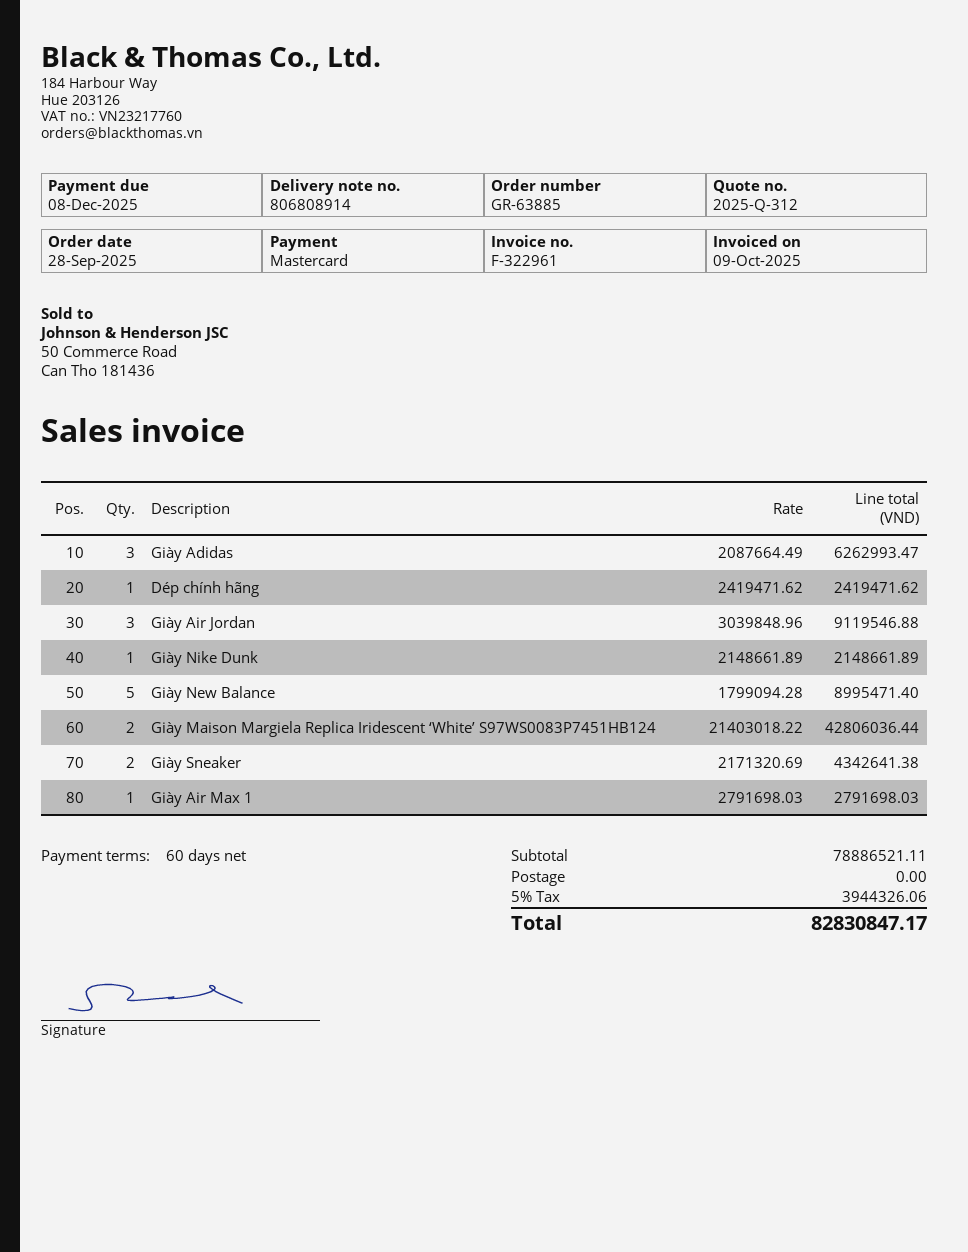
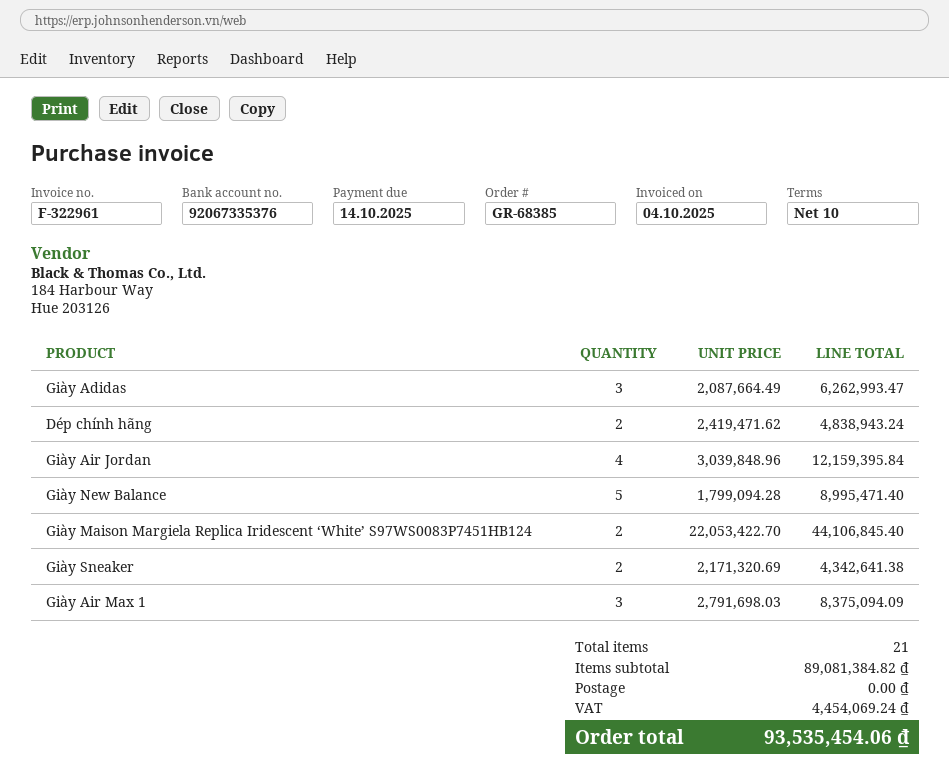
order number: GR-63885 -> GR-68385
invoice date: 2025-10-09 -> 2025-10-04
payment terms: 60 days -> 10 days
due date: 2025-12-08 -> 2025-10-14
Dép chính hãng: 1 x 2419471.62 = 2419471.62 -> 2 x 2419471.62 = 4838943.24
Giày Air Jordan: 3 x 3039848.96 = 9119546.88 -> 4 x 3039848.96 = 12159395.84
Giày Nike Dunk: 1 x 2148661.89 = 2148661.89 -> none
Giày Maison Margiela Replica Iridescent ‘White’ S97WS0083P7451HB124: 2 x 21403018.22 = 42806036.44 -> 2 x 22053422.70 = 44106845.40
Giày Air Max 1: 1 x 2791698.03 = 2791698.03 -> 3 x 2791698.03 = 8375094.09
subtotal: 78886521.11 -> 89081384.82
tax: 3944326.06 -> 4454069.24
total: 82830847.17 -> 93535454.06

